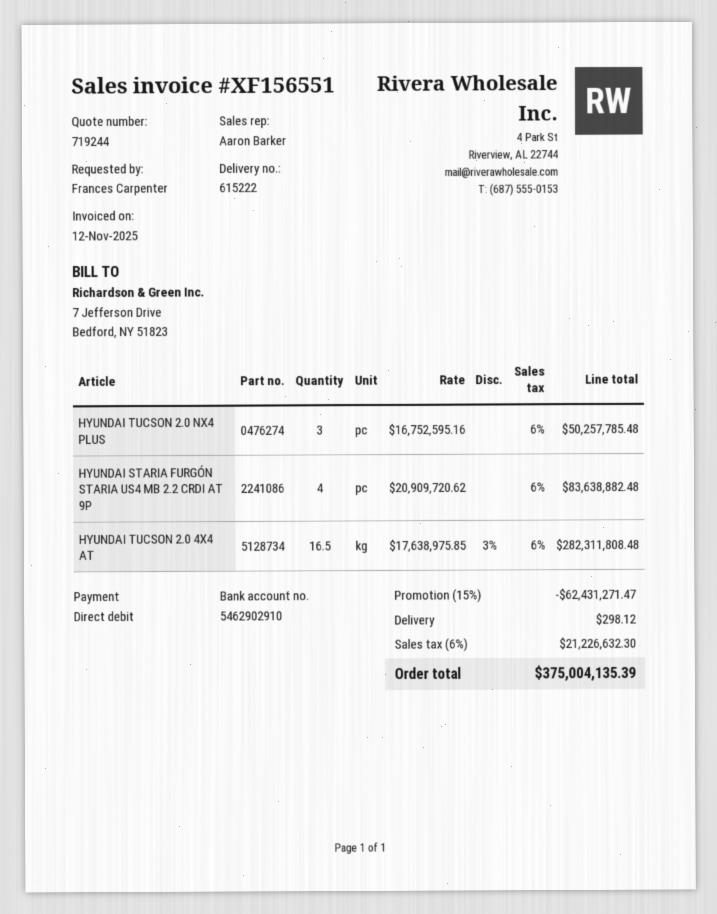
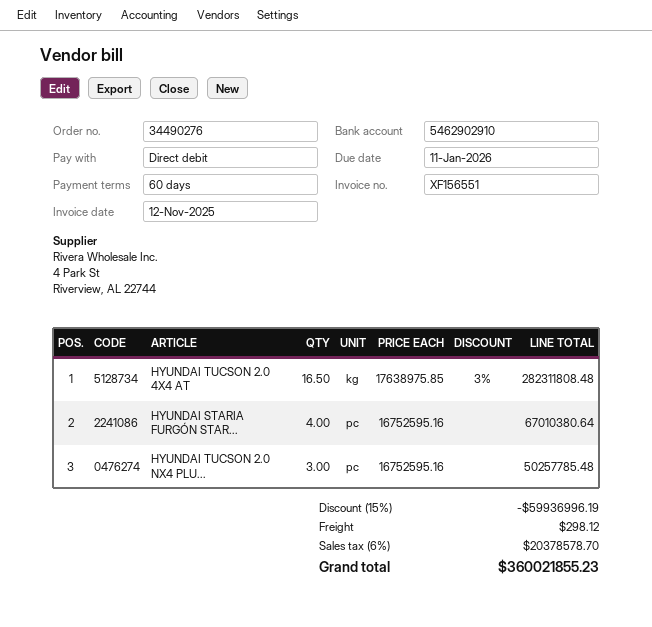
HYUNDAI STARIA FURGÓN STARIA US4 MB 2.2 CRDI AT 9P: 4 x 20909720.62 = 83638882.48 -> 4 x 16752595.16 = 67010380.64
discount: 15% = 62431271.47 -> 15% = 59936996.19
tax: 6% = 21226632.30 -> 6% = 20378578.70
total: 375004135.39 -> 360021855.23

